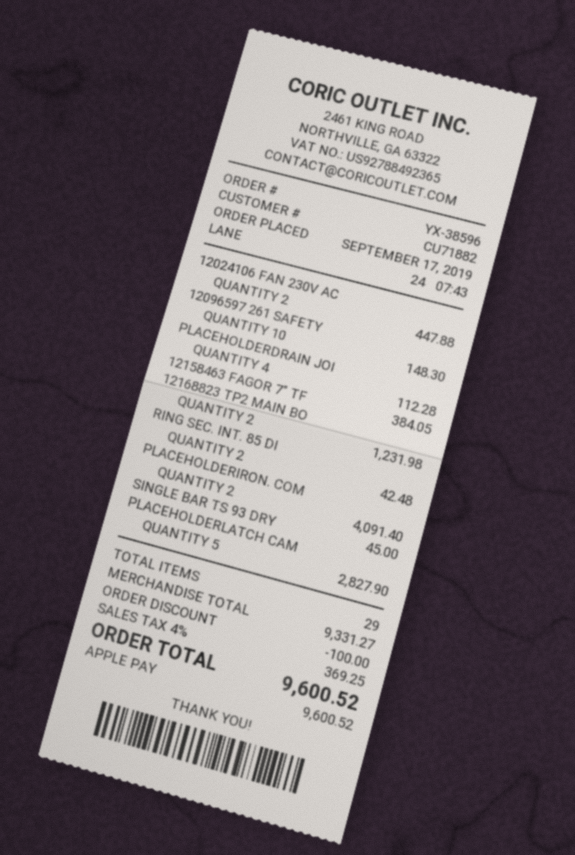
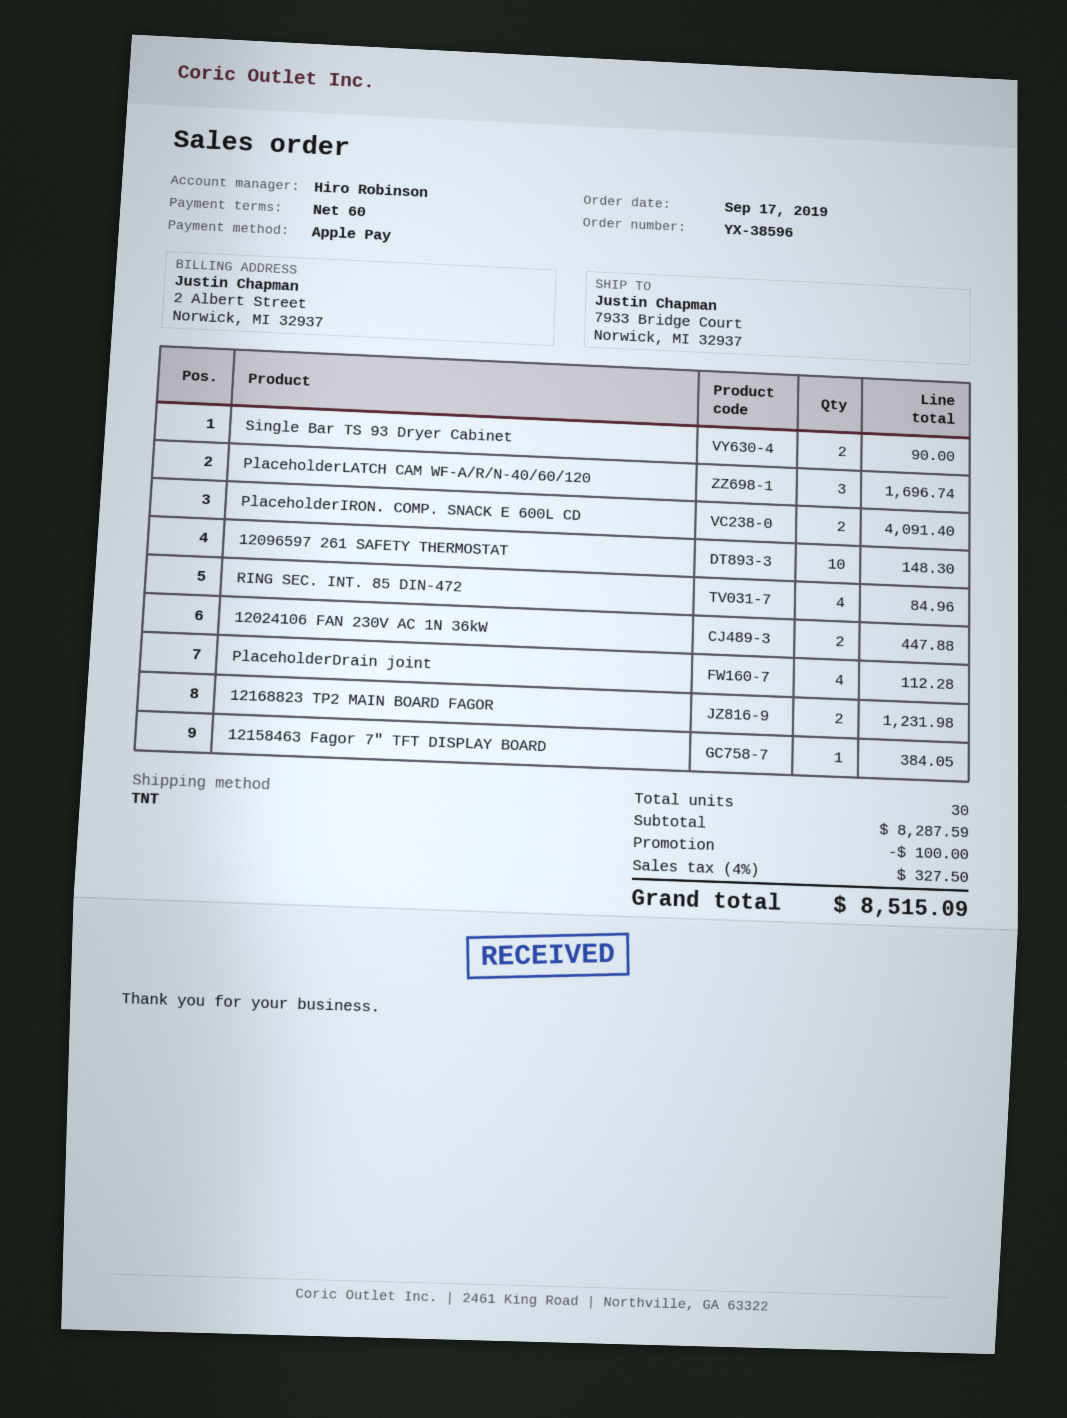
RING SEC. INT. 85 DI: 2 for 42.48 -> 4 for 84.96
SINGLE BAR TS 93 DRY: 1 for 45.00 -> 2 for 90.00
PLACEHOLDERLATCH CAM: 5 for 2827.90 -> 3 for 1696.74
total quantity: 29 -> 30
subtotal: 9331.27 -> 8287.59
tax: 4% = 369.25 -> 4% = 327.50
total: 9600.52 -> 8515.09

